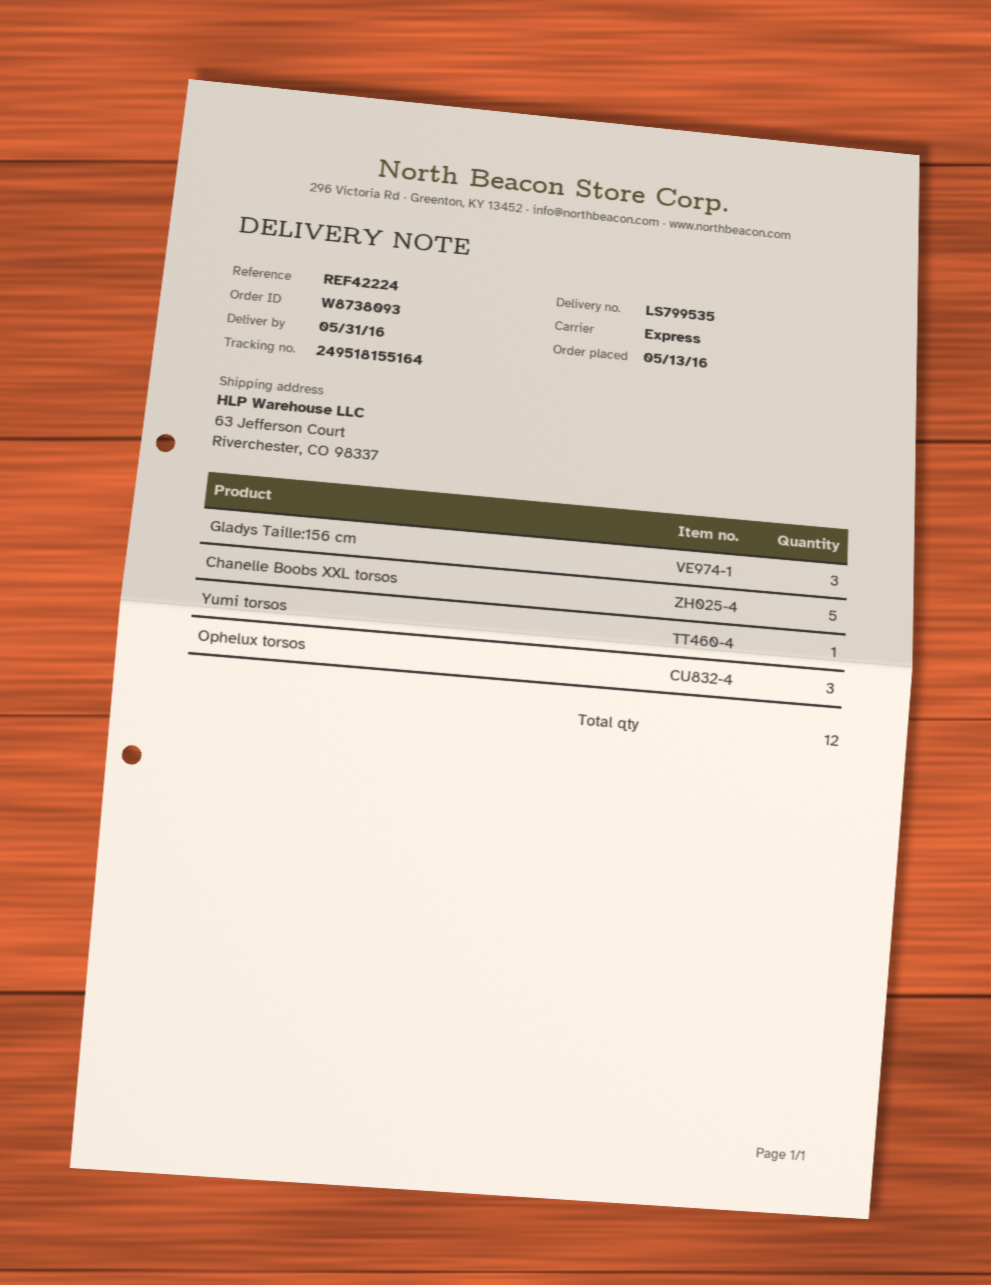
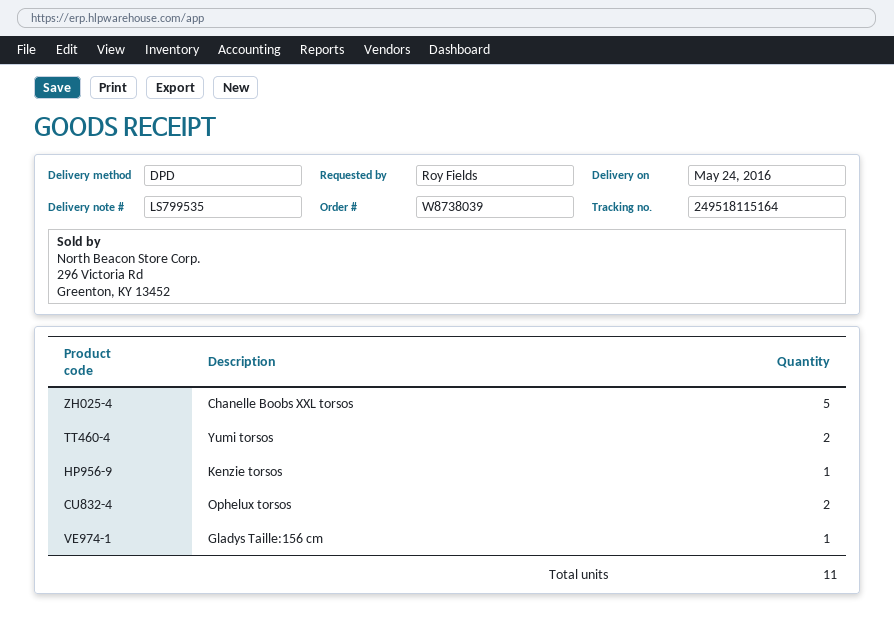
order number: W8738093 -> W8738039
delivery date: 2016-05-31 -> 2016-05-24
shipping method: express -> DPD
tracking number: 249518155164 -> 249518115164
Gladys Taille:156 cm: 3 -> 1
Yumi torsos: 1 -> 2
Ophelux torsos: 3 -> 2
Kenzie torsos: none -> 1
total quantity: 12 -> 11

